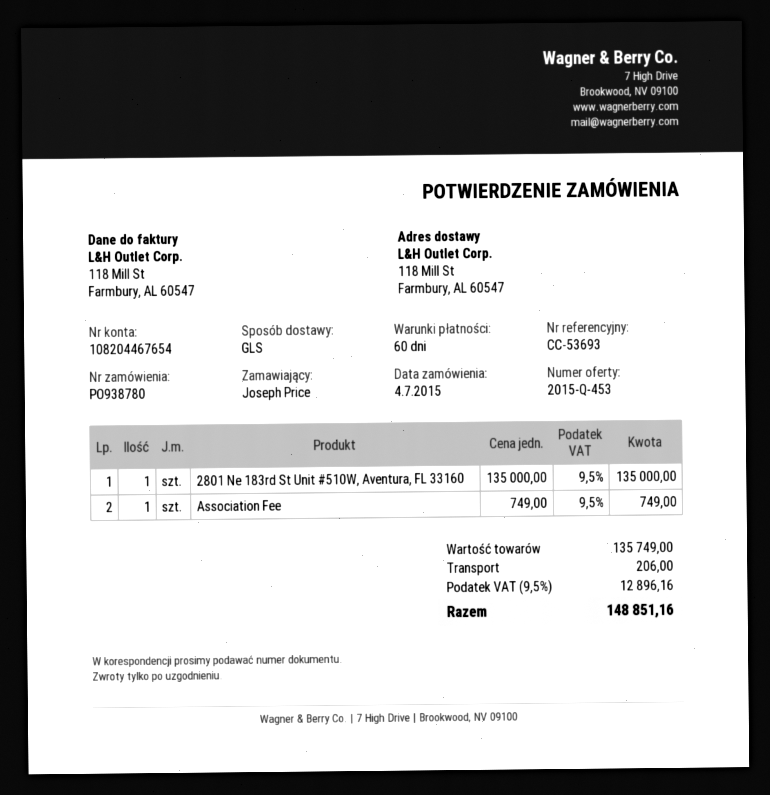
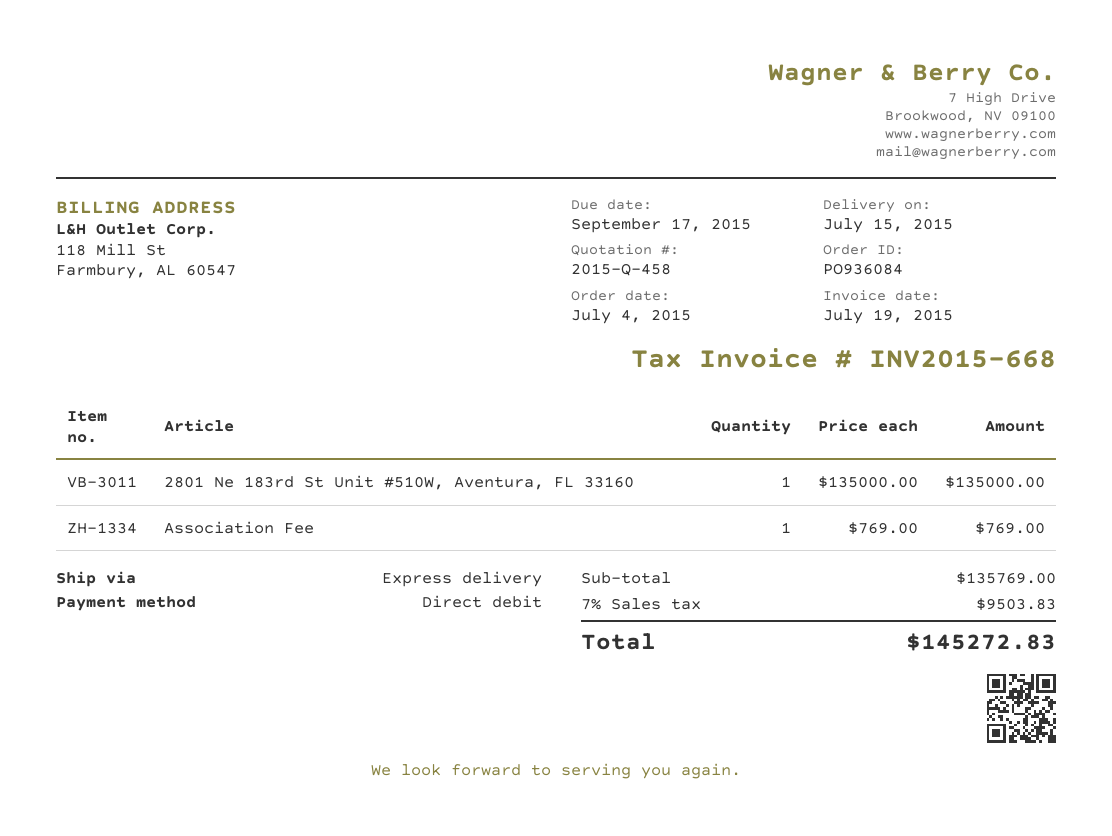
quote number: 2015-Q-453 -> 2015-Q-458
order number: PO938780 -> PO936084
shipping method: GLS -> express
Association Fee: 1 x 749.00 = 749.00 -> 1 x 769.00 = 769.00
subtotal: 135749.00 -> 135769.00
shipping: 206.00 -> none
tax: 9.5% = 12896.16 -> 7% = 9503.83
total: 148851.16 -> 145272.83

